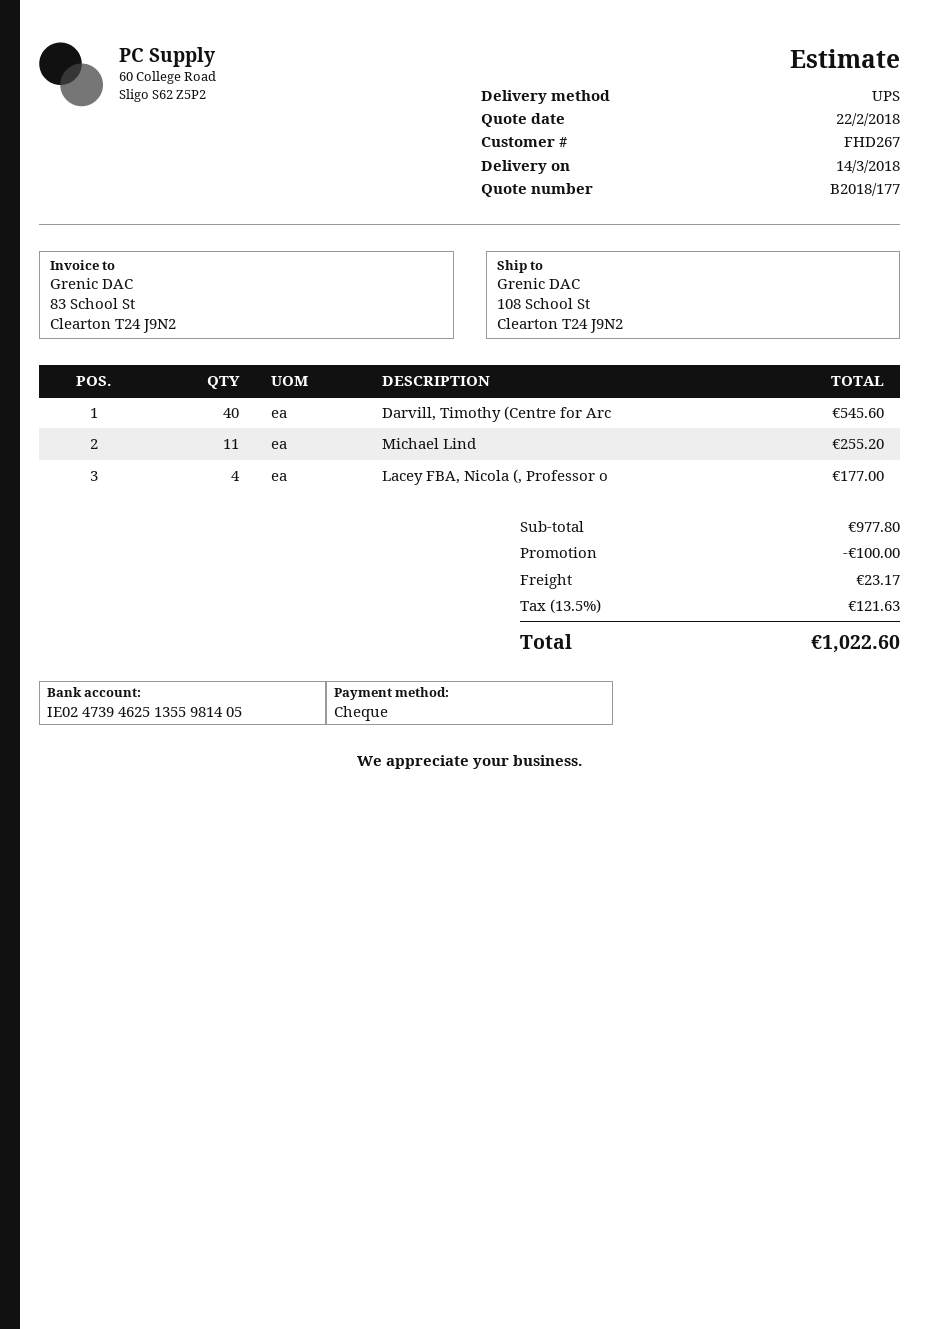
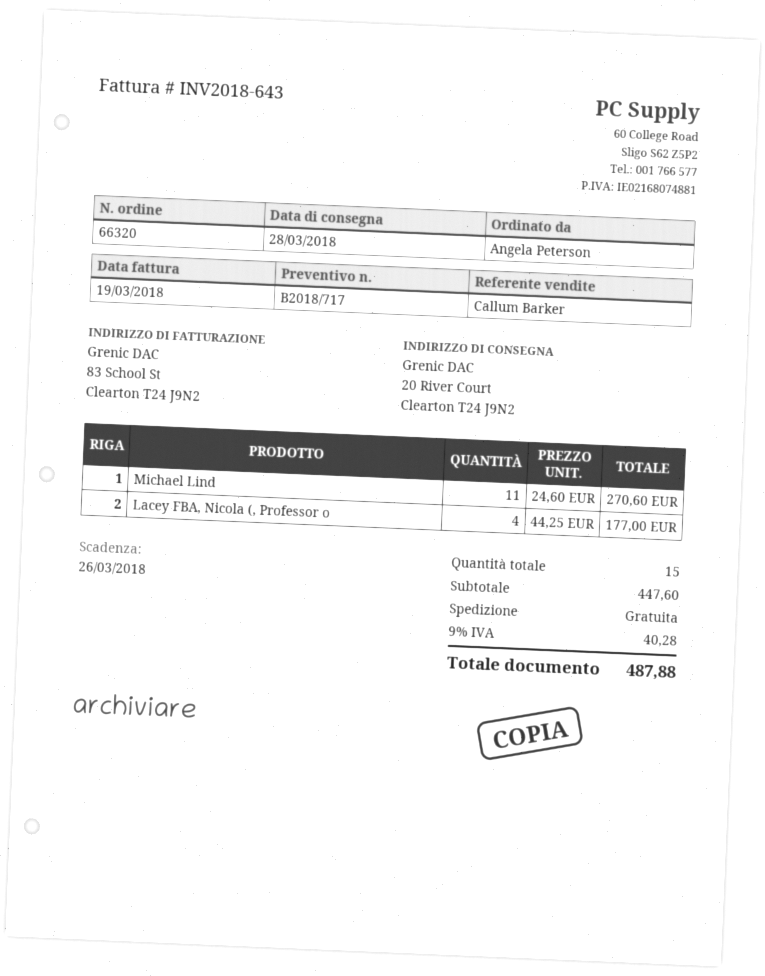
quote number: B2018/177 -> B2018/717
delivery date: 2018-03-14 -> 2018-03-28
ship to: 108 School St, Clearton T24 J9N2 -> 20 River Court, Clearton T24 J9N2
Darvill, Timothy (Centre for Arc: 40 for 545.60 -> none
Michael Lind: 11 for 255.20 -> 11 for 270.60
subtotal: 977.80 -> 447.60
discount: 100.00 -> none
shipping: 23.17 -> 0.00
tax: 13.5% = 121.63 -> 9% = 40.28
total: 1022.60 -> 487.88

